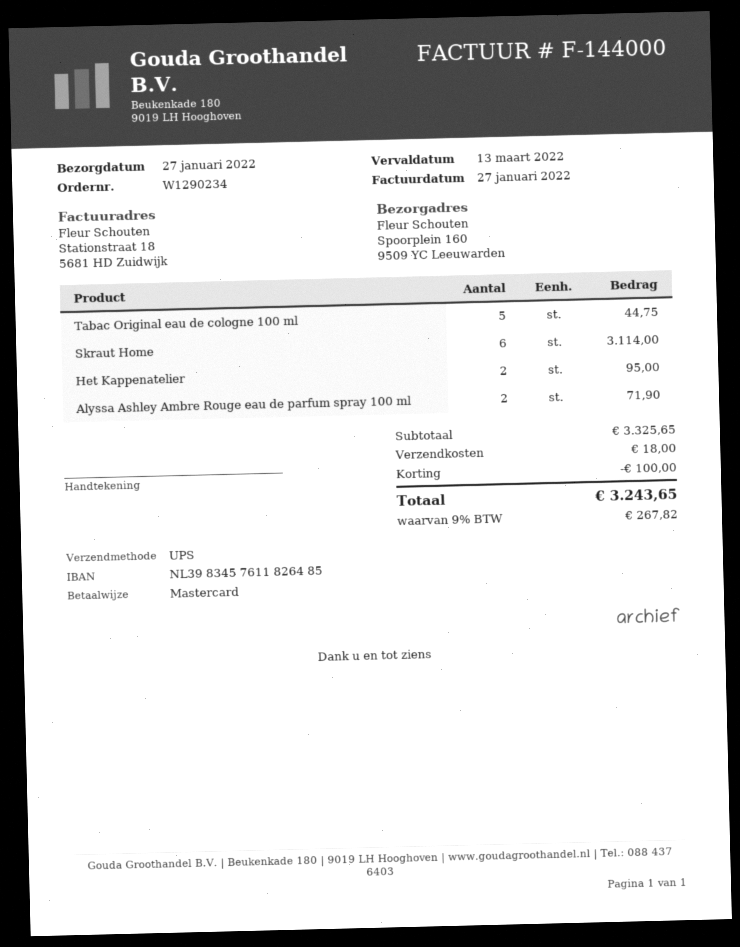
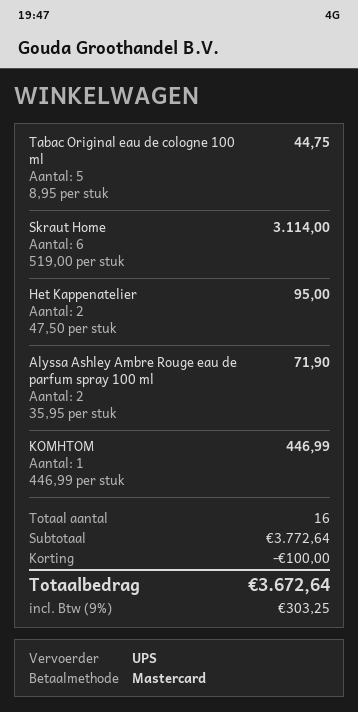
KOMHTOM: none -> 1 for 446.99
subtotal: 3325.65 -> 3772.64
shipping: 18.00 -> none
tax: 9% = 267.82 -> 9% = 303.25
total: 3243.65 -> 3672.64

